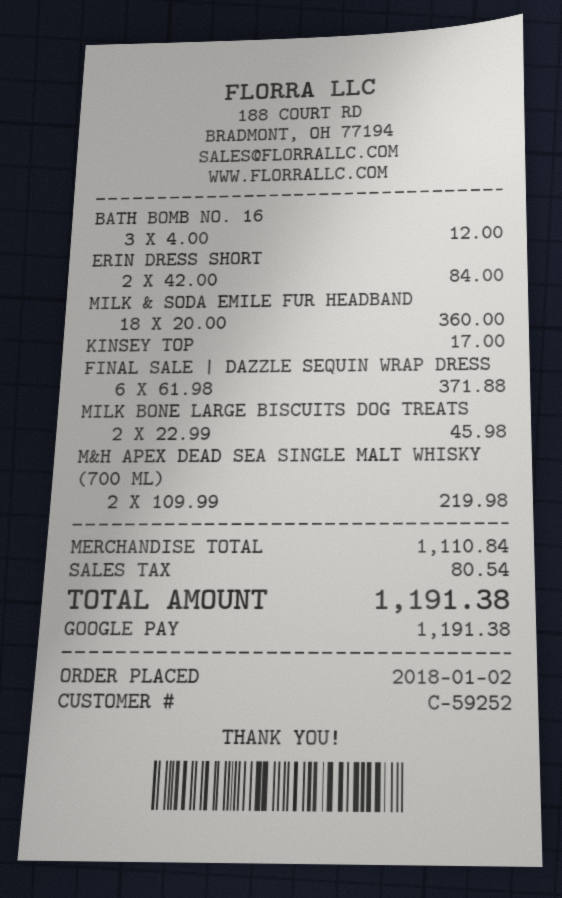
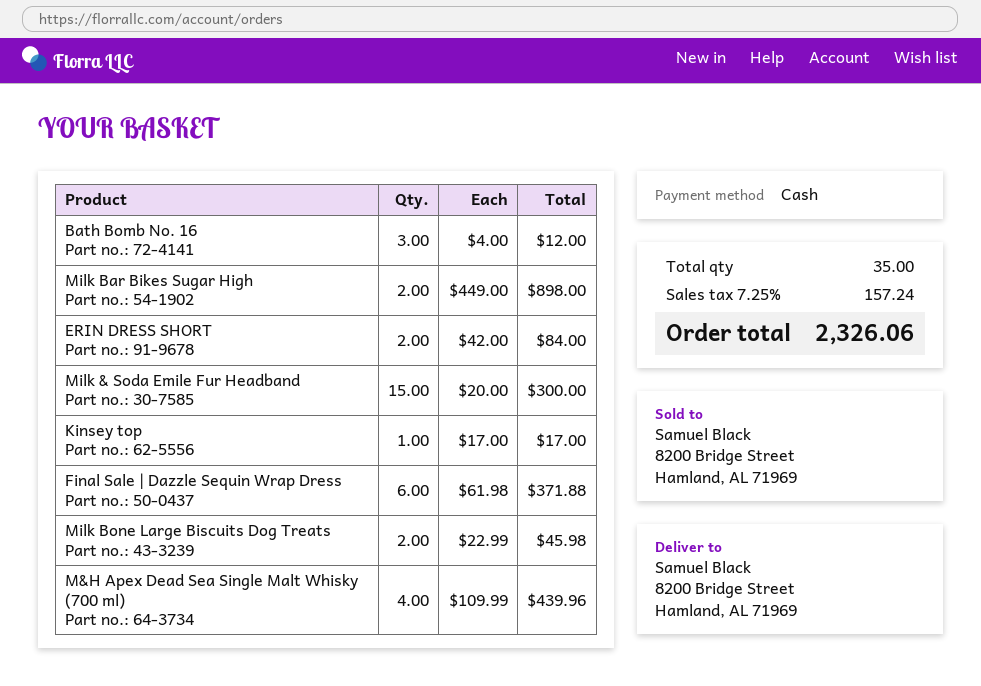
payment method: Google Pay -> cash
MILK & SODA EMILE FUR HEADBAND: 18 x 20.00 = 360.00 -> 15 x 20.00 = 300.00
M&H APEX DEAD SEA SINGLE MALT WHISKY (700 ML): 2 x 109.99 = 219.98 -> 4 x 109.99 = 439.96
Milk Bar Bikes Sugar High: none -> 2 x 449.00 = 898.00
tax: 80.54 -> 157.24
total: 1191.38 -> 2326.06

